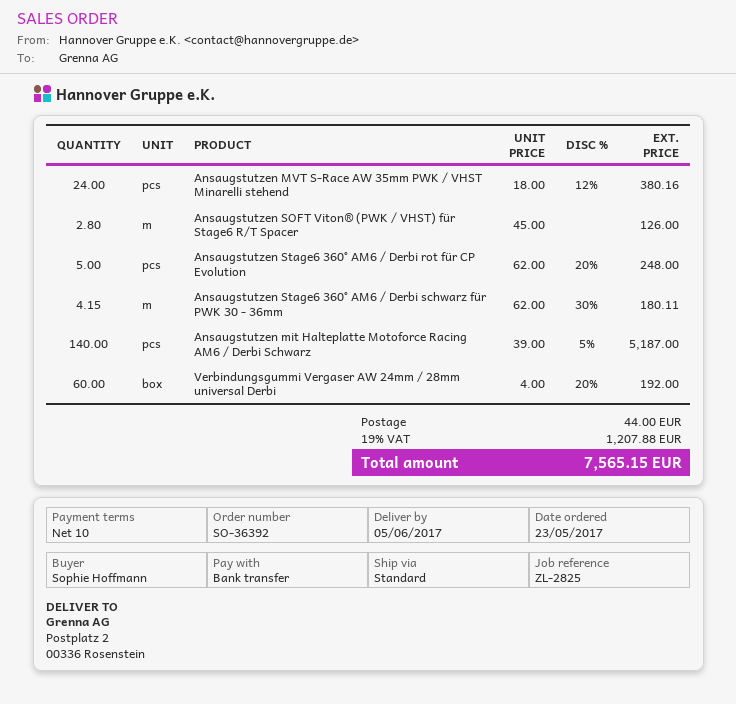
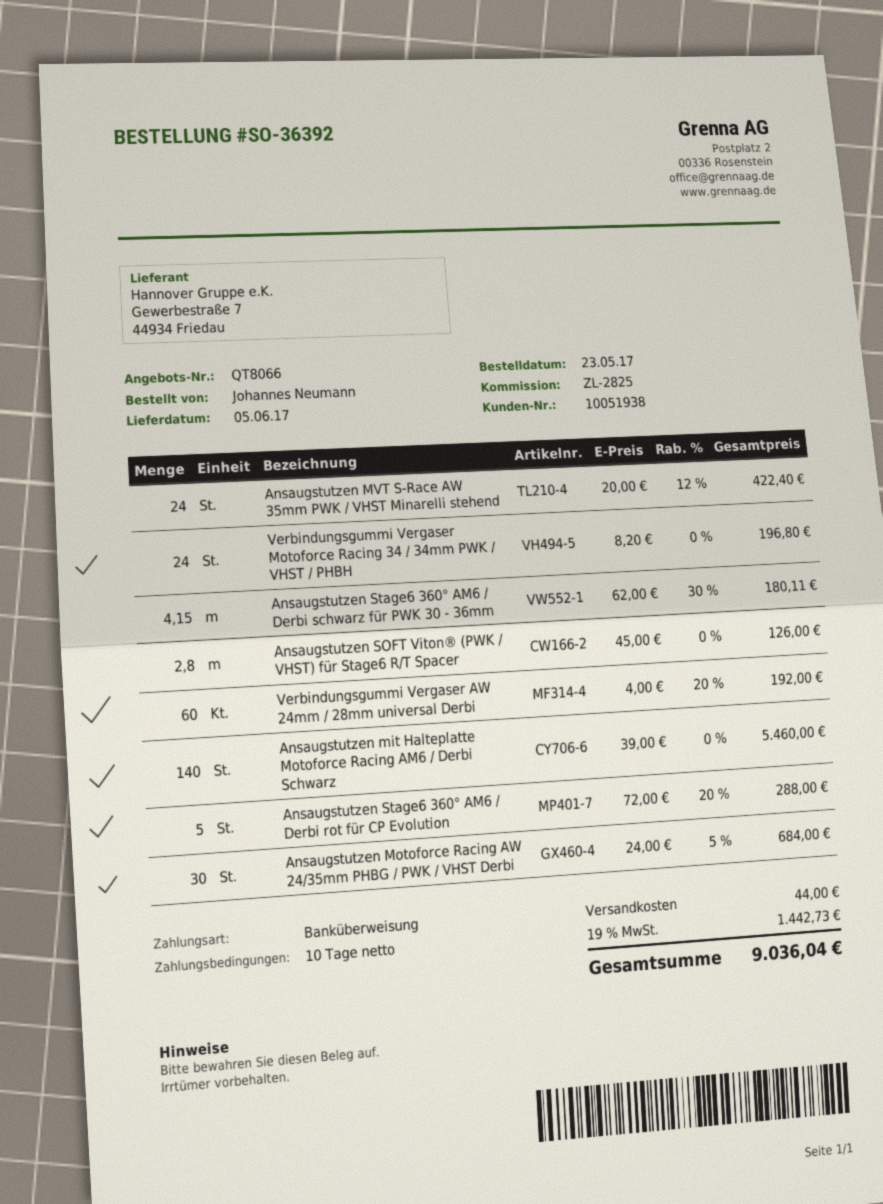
ordered by: Sophie Hoffmann -> Johannes Neumann
Ansaugstutzen MVT S-Race AW 35mm PWK / VHST Minarelli stehend: 24 x 18.00 - 12% = 380.16 -> 24 x 20.00 - 12% = 422.40
Ansaugstutzen Stage6 360° AM6 / Derbi rot für CP Evolution: 5 x 62.00 - 20% = 248.00 -> 5 x 72.00 - 20% = 288.00
Ansaugstutzen mit Halteplatte Motoforce Racing AM6 / Derbi Schwarz: 140 x 39.00 - 5% = 5187.00 -> 140 x 39.00 = 5460.00
Verbindungsgummi Vergaser Motoforce Racing 34 / 34mm PWK / VHST / PHBH: none -> 24 x 8.20 = 196.80
Ansaugstutzen Motoforce Racing AW 24/35mm PHBG / PWK / VHST Derbi: none -> 30 x 24.00 - 5% = 684.00
tax: 19% = 1207.88 -> 19% = 1442.73
total: 7565.15 -> 9036.04

